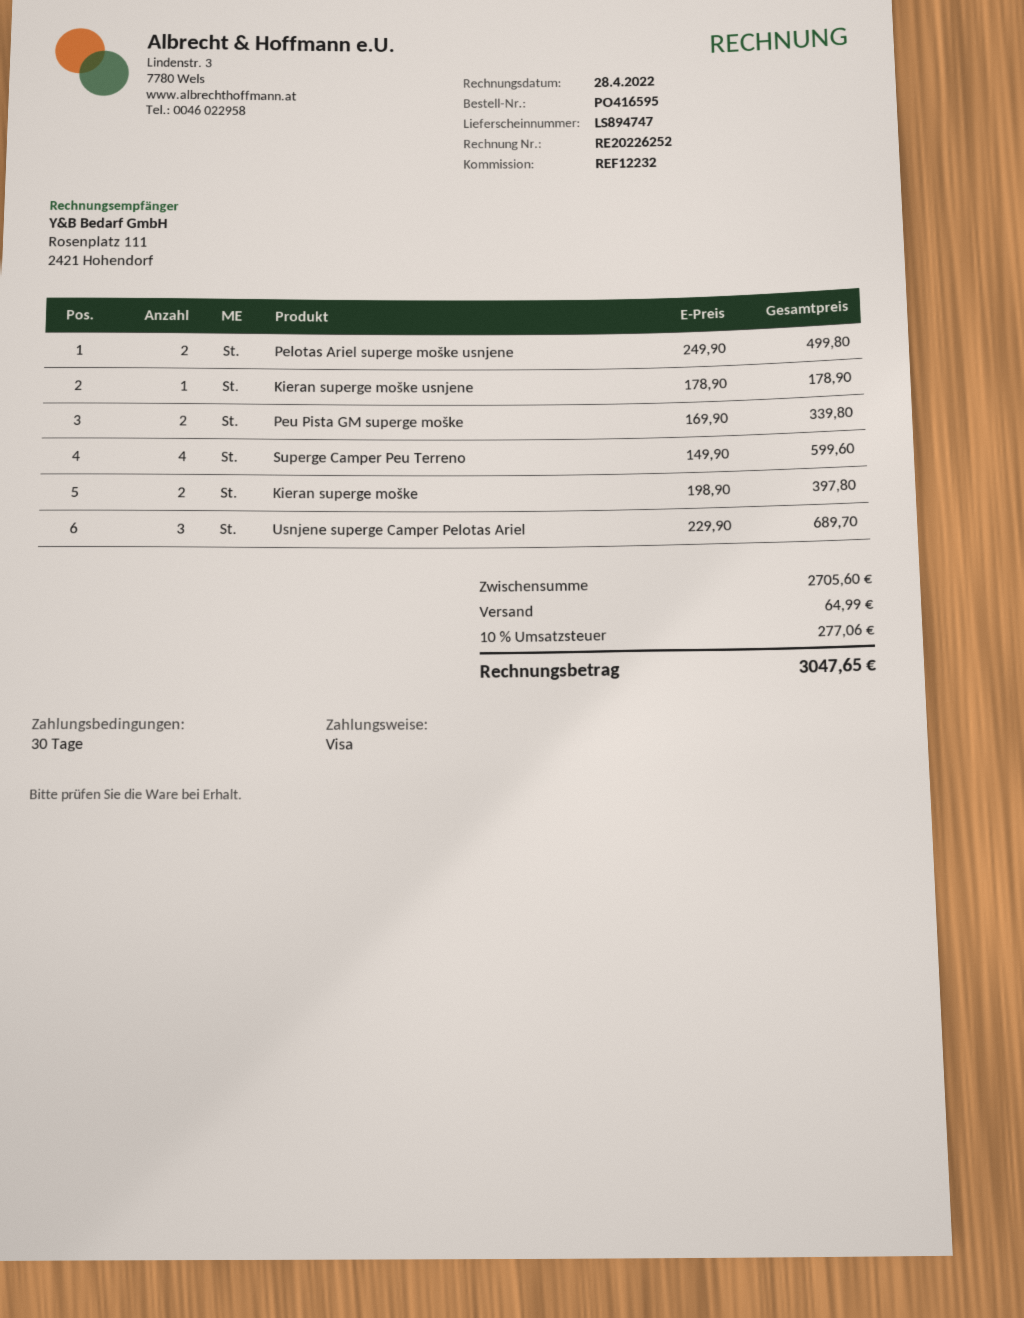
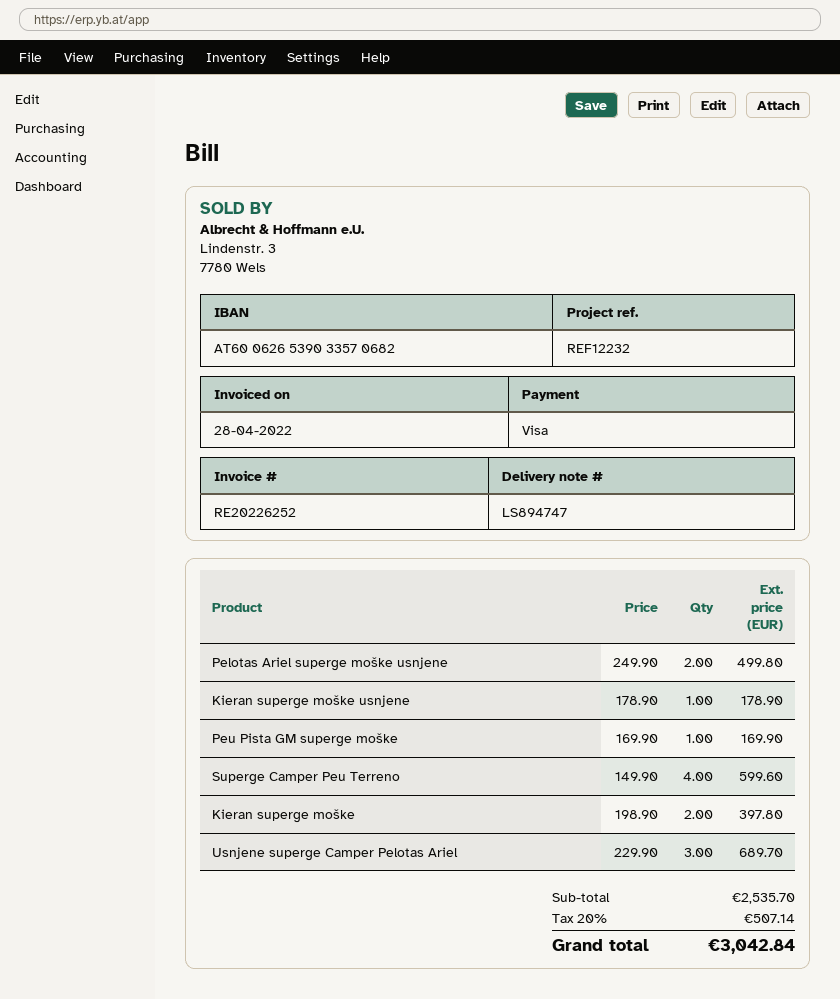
Peu Pista GM superge moške: 2 x 169.90 = 339.80 -> 1 x 169.90 = 169.90
subtotal: 2705.60 -> 2535.70
shipping: 64.99 -> none
tax: 10% = 277.06 -> 20% = 507.14
total: 3047.65 -> 3042.84

